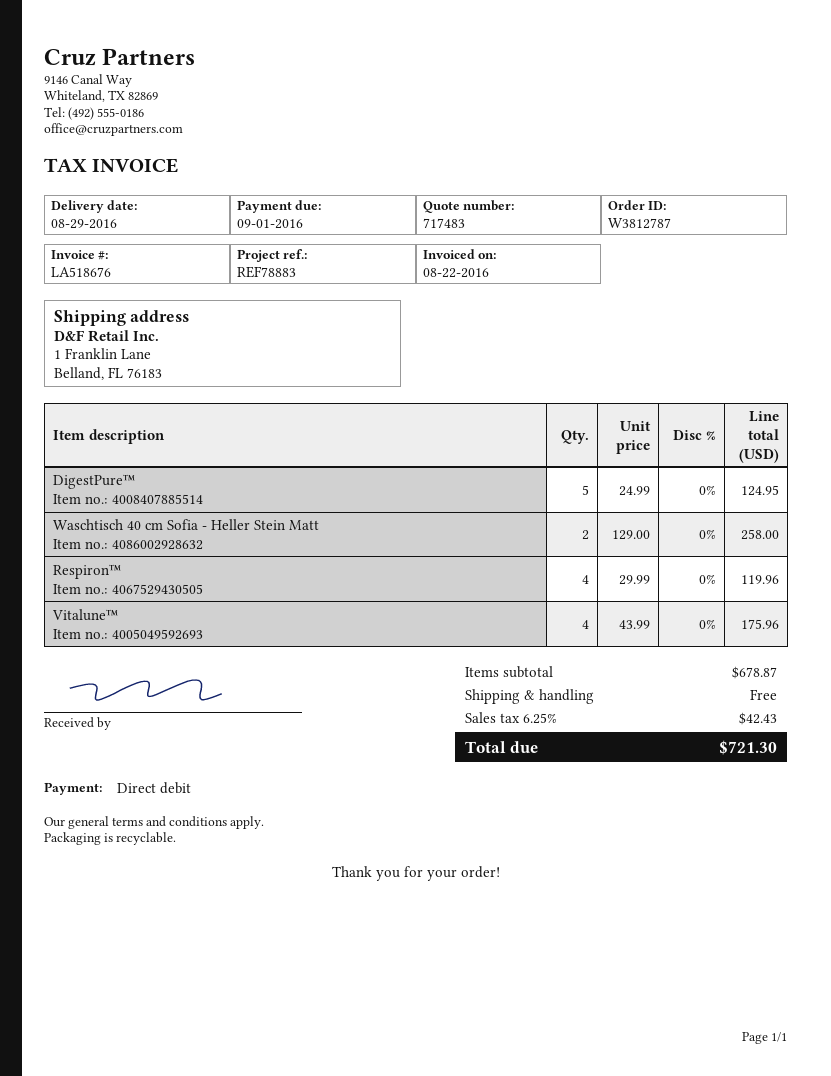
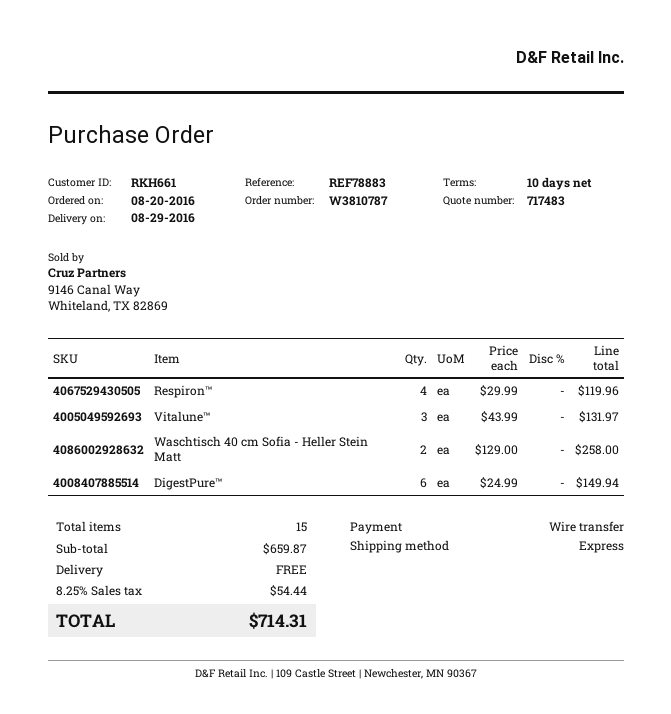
order number: W3812787 -> W3810787
payment method: direct debit -> bank transfer
DigestPure™: 5 x 24.99 = 124.95 -> 6 x 24.99 = 149.94
Vitalune™: 4 x 43.99 = 175.96 -> 3 x 43.99 = 131.97
subtotal: 678.87 -> 659.87
tax: 6.25% = 42.43 -> 8.25% = 54.44
total: 721.30 -> 714.31

